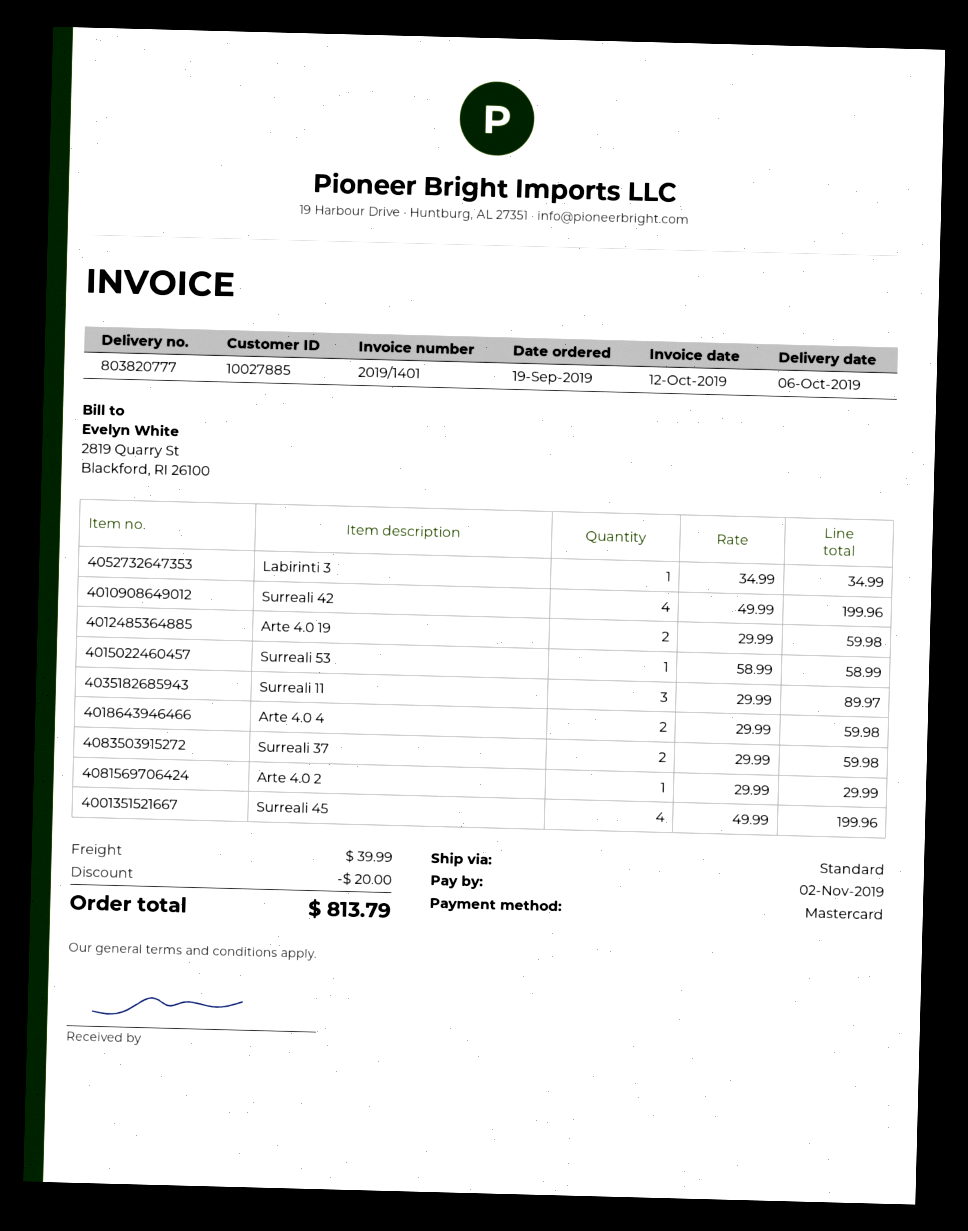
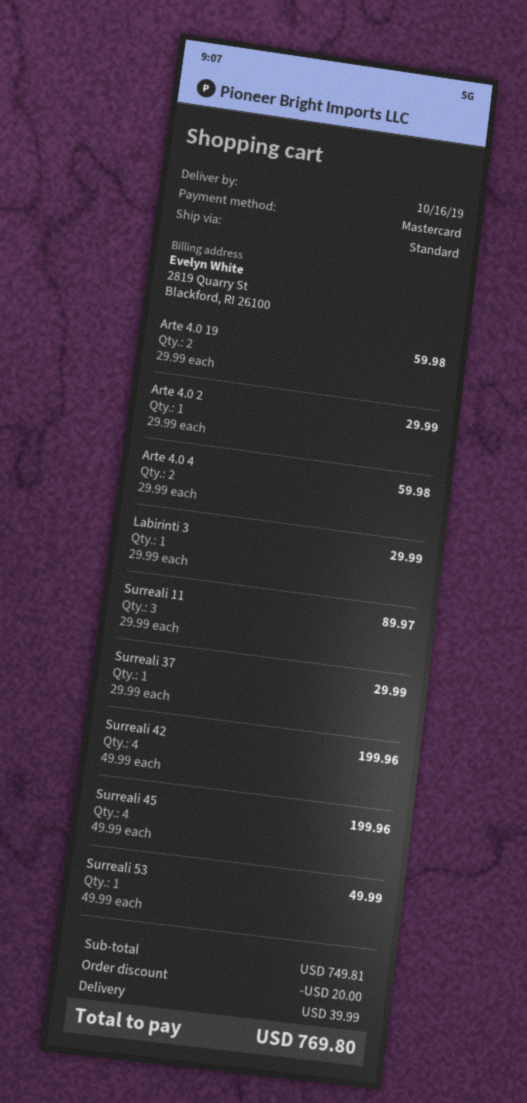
delivery date: 2019-10-06 -> 2019-10-16
Labirinti 3: 1 x 34.99 = 34.99 -> 1 x 29.99 = 29.99
Surreali 53: 1 x 58.99 = 58.99 -> 1 x 49.99 = 49.99
Surreali 37: 2 x 29.99 = 59.98 -> 1 x 29.99 = 29.99
total: 813.79 -> 769.80

